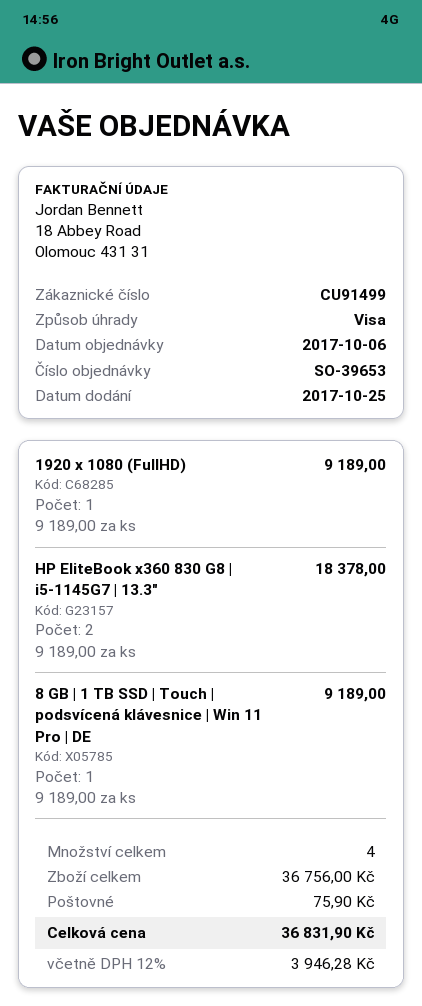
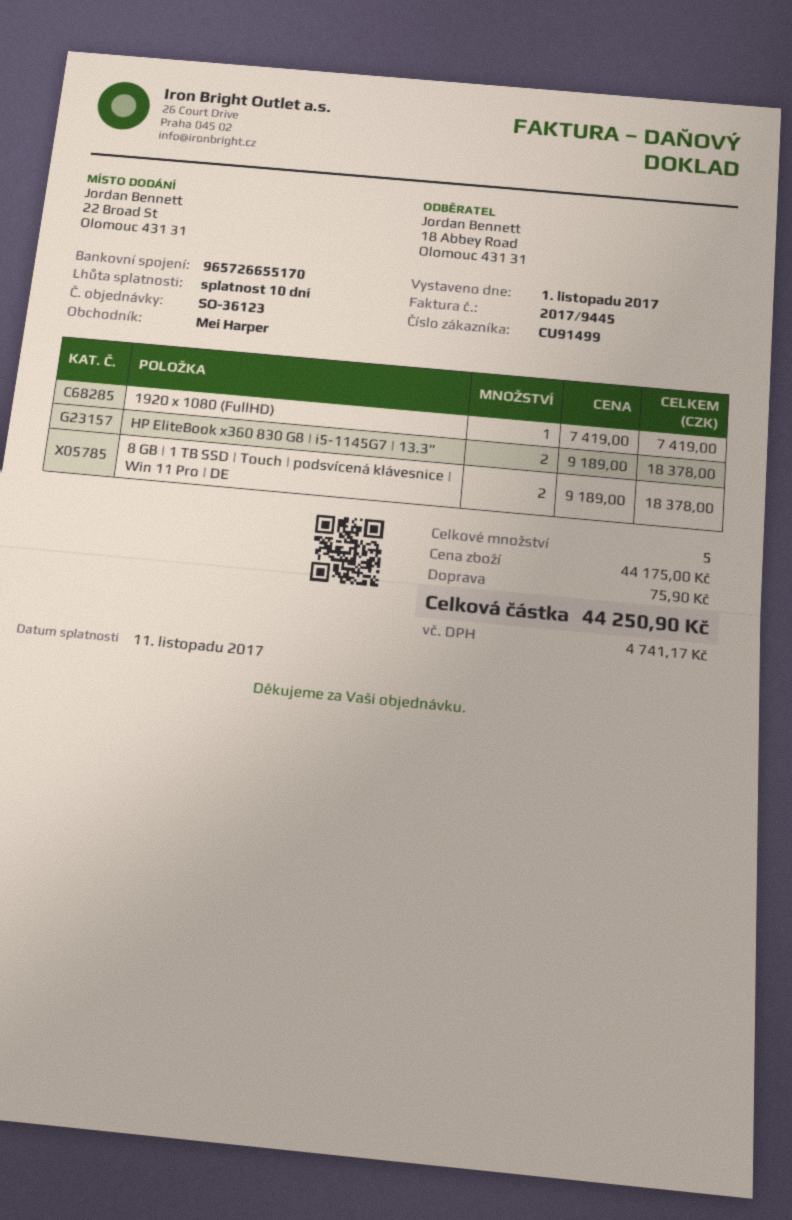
order number: SO-39653 -> SO-36123
1920 x 1080 (FullHD): 1 x 9189.00 = 9189.00 -> 1 x 7419.00 = 7419.00
8 GB | 1 TB SSD | Touch | podsvícená klávesnice | Win 11 Pro | DE: 1 x 9189.00 = 9189.00 -> 2 x 9189.00 = 18378.00
total quantity: 4 -> 5
subtotal: 36756.00 -> 44175.00
tax: 3946.28 -> 4741.17
total: 36831.90 -> 44250.90

